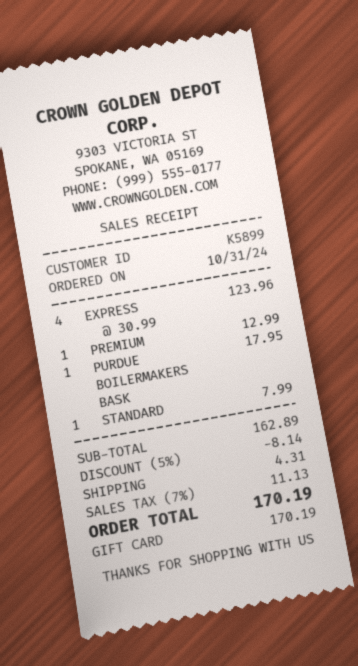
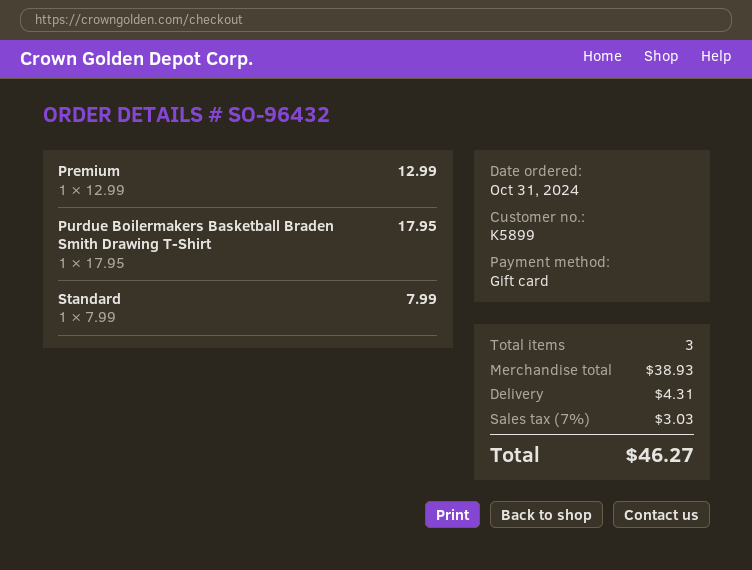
EXPRESS: 4 x 30.99 = 123.96 -> none
subtotal: 162.89 -> 38.93
discount: 5% = 8.14 -> none
tax: 7% = 11.13 -> 7% = 3.03
total: 170.19 -> 46.27

